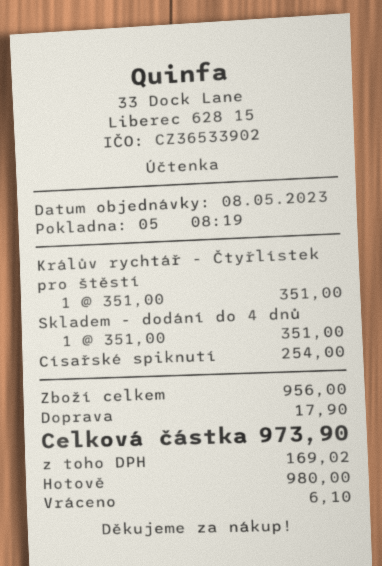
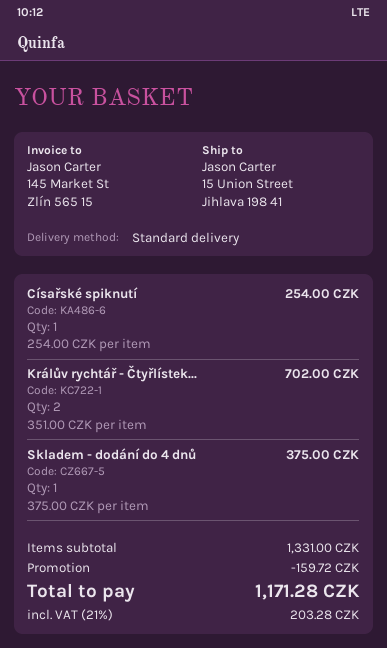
Králův rychtář - Čtyřlístek pro štěstí: 1 x 351.00 = 351.00 -> 2 x 351.00 = 702.00
Skladem - dodání do 4 dnů: 1 x 351.00 = 351.00 -> 1 x 375.00 = 375.00
subtotal: 956.00 -> 1331.00
discount: none -> 159.72
shipping: 17.90 -> none
tax: 169.02 -> 203.28
total: 973.90 -> 1171.28

